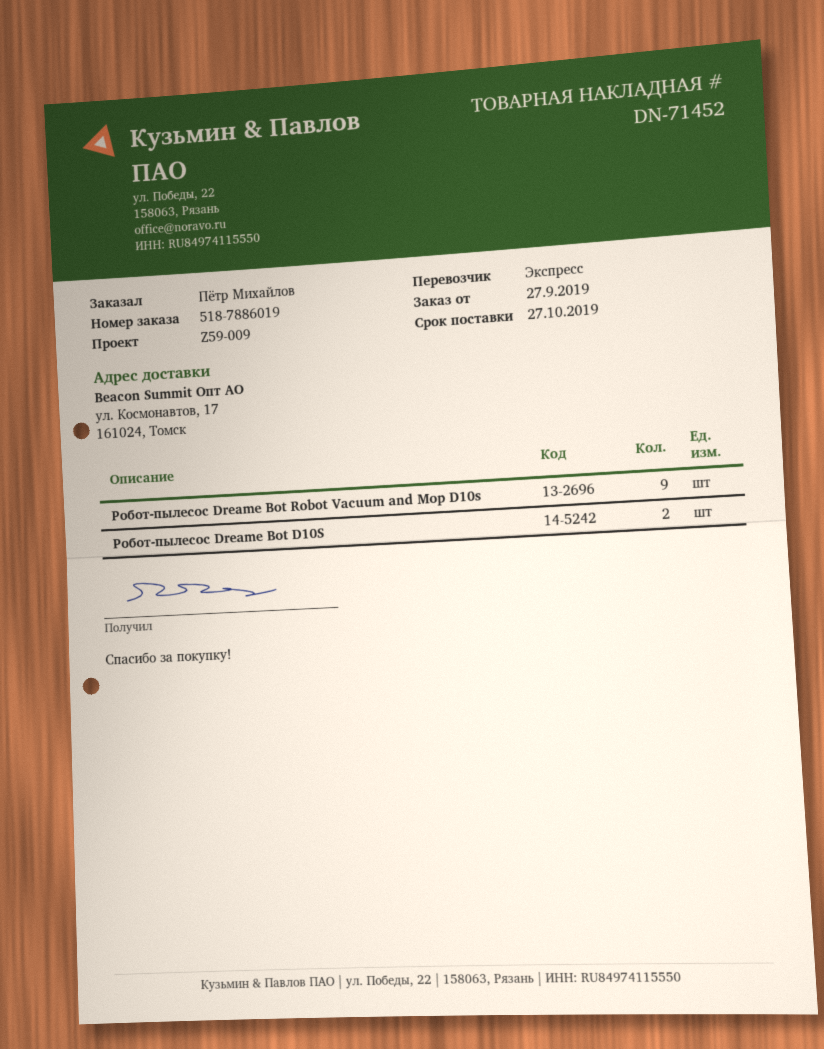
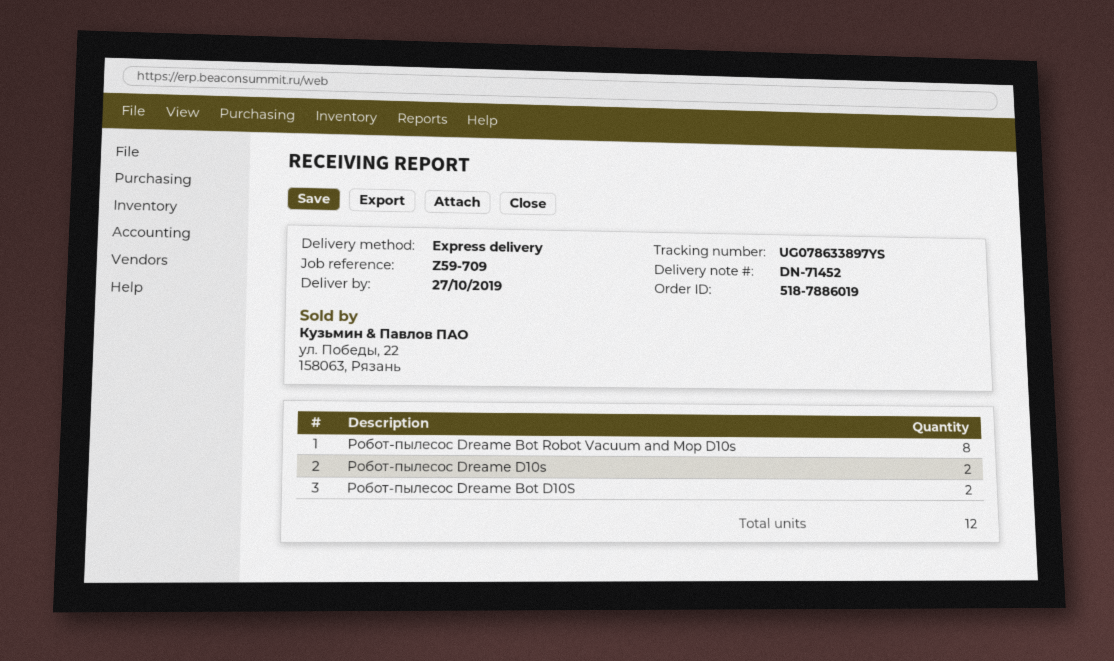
reference: Z59-009 -> Z59-709
Робот-пылесос Dreame Bot Robot Vacuum and Mop D10s: 9 -> 8
Робот-пылесос Dreame D10s: none -> 2

